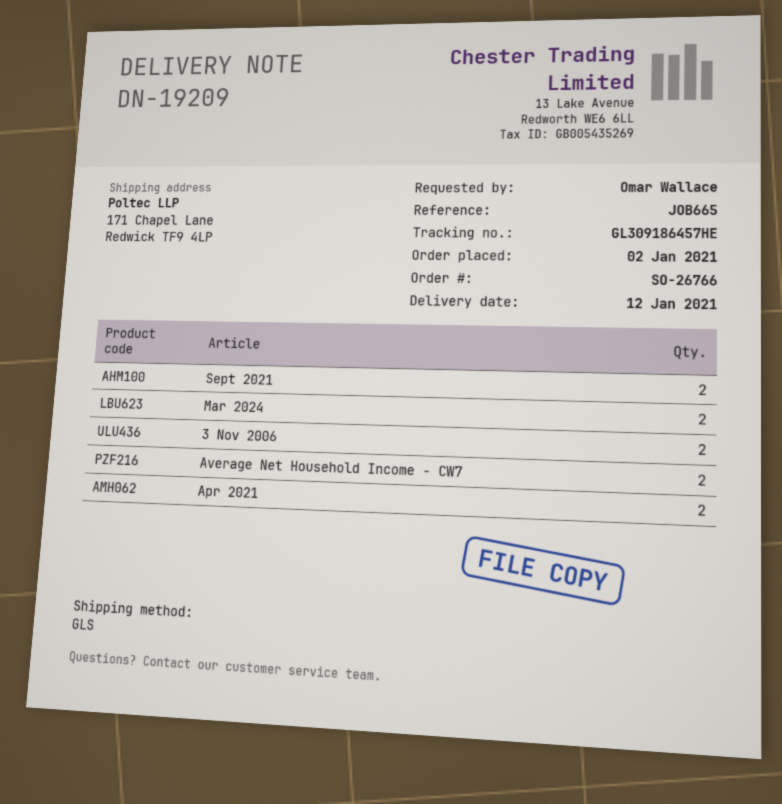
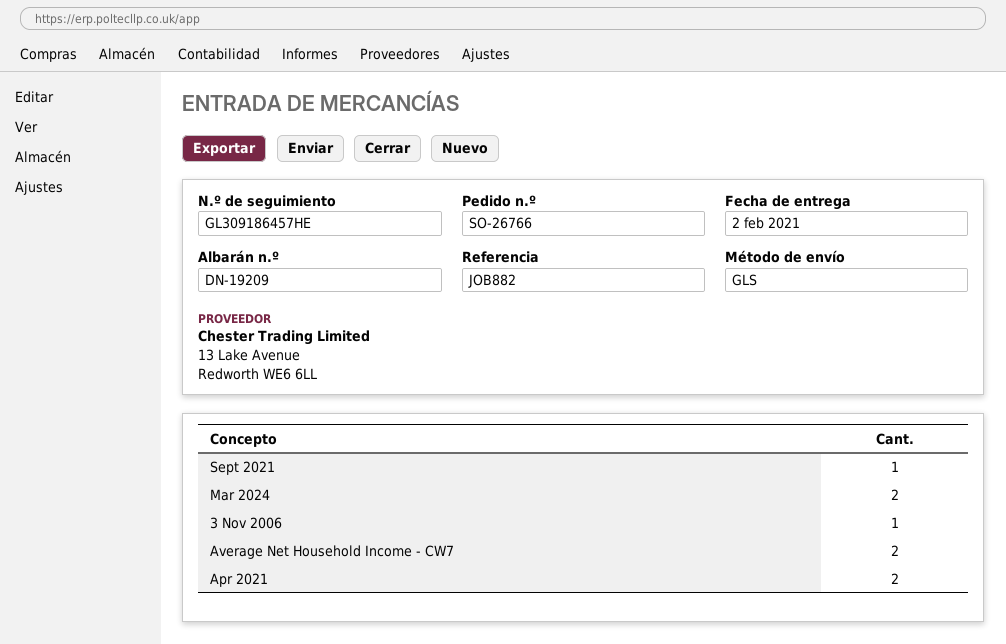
delivery date: 2021-01-12 -> 2021-02-02
reference: JOB665 -> JOB882
Sept 2021: 2 -> 1
3 Nov 2006: 2 -> 1

